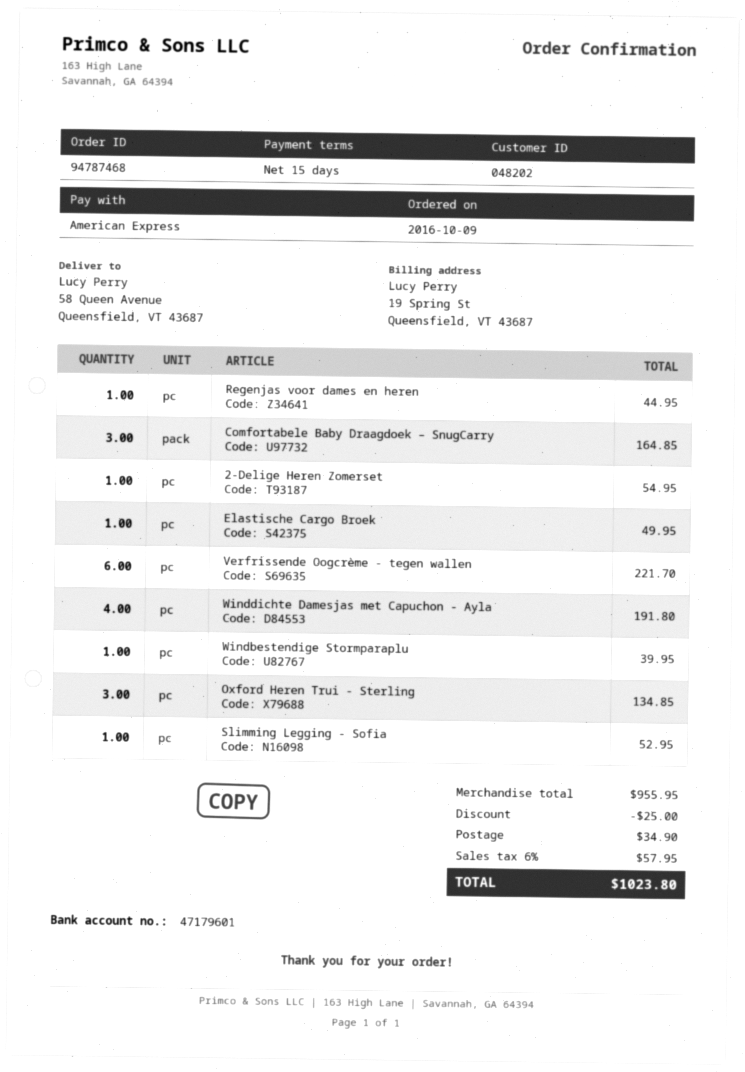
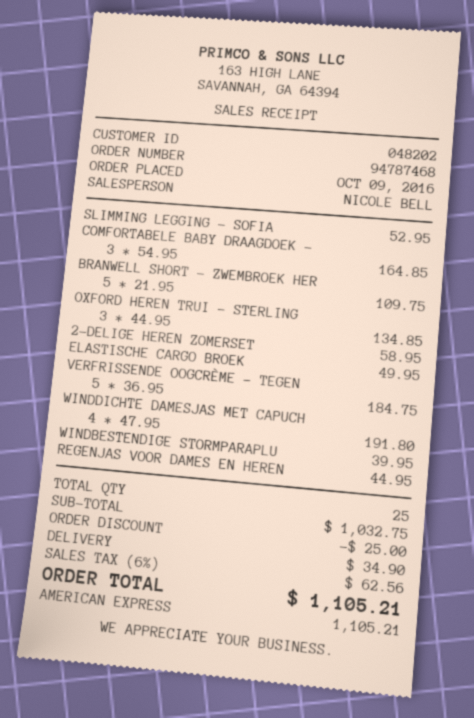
2-Delige Heren Zomerset: 1 for 54.95 -> 1 for 58.95
Verfrissende Oogcrème - tegen wallen: 6 for 221.70 -> 5 for 184.75
BRANWELL SHORT – ZWEMBROEK HER: none -> 5 for 109.75
subtotal: 955.95 -> 1032.75
tax: 6% = 57.95 -> 6% = 62.56
total: 1023.80 -> 1105.21

